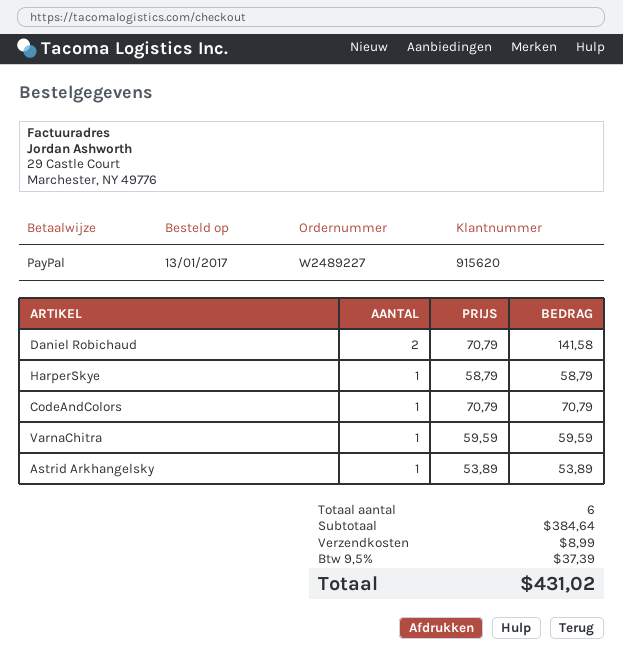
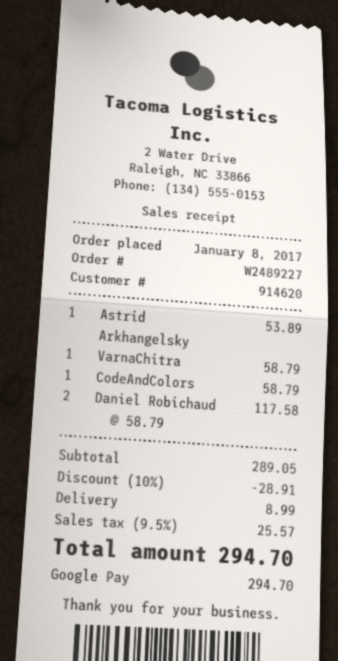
order date: 2017-01-13 -> 2017-01-08
customer number: 915620 -> 914620
payment method: PayPal -> Google Pay
Daniel Robichaud: 2 x 70.79 = 141.58 -> 2 x 58.79 = 117.58
HarperSkye: 1 x 58.79 = 58.79 -> none
CodeAndColors: 1 x 70.79 = 70.79 -> 1 x 58.79 = 58.79
VarnaChitra: 1 x 59.59 = 59.59 -> 1 x 58.79 = 58.79
subtotal: 384.64 -> 289.05
discount: none -> 10% = 28.91
tax: 9.5% = 37.39 -> 9.5% = 25.57
total: 431.02 -> 294.70

